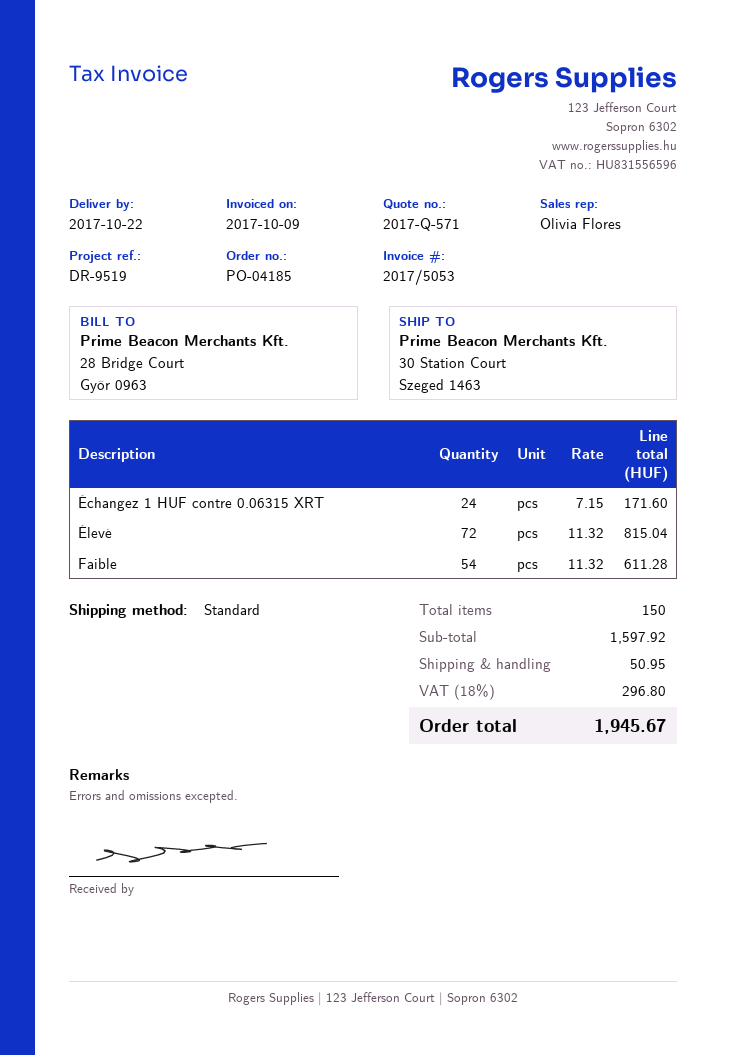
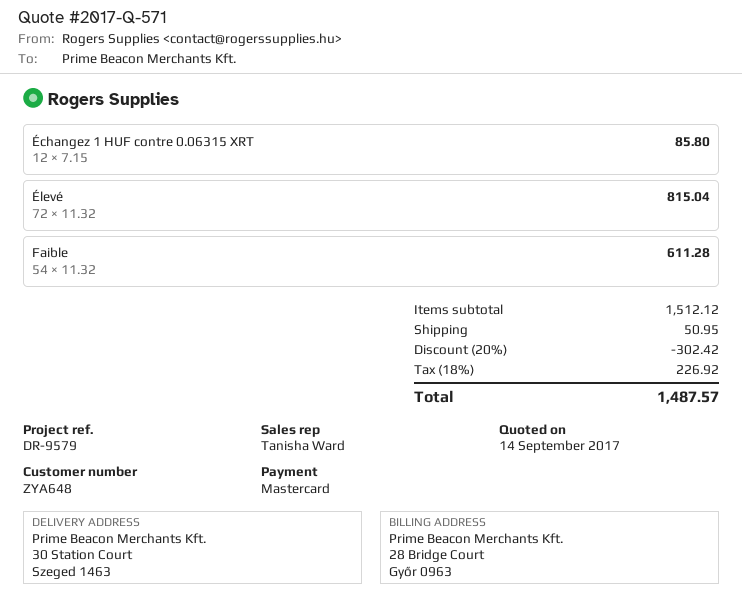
reference: DR-9519 -> DR-9579
sales rep: Olivia Flores -> Tanisha Ward
Échangez 1 HUF contre 0.06315 XRT: 24 x 7.15 = 171.60 -> 12 x 7.15 = 85.80
subtotal: 1597.92 -> 1512.12
discount: none -> 20% = 302.42
tax: 18% = 296.80 -> 18% = 226.92
total: 1945.67 -> 1487.57

